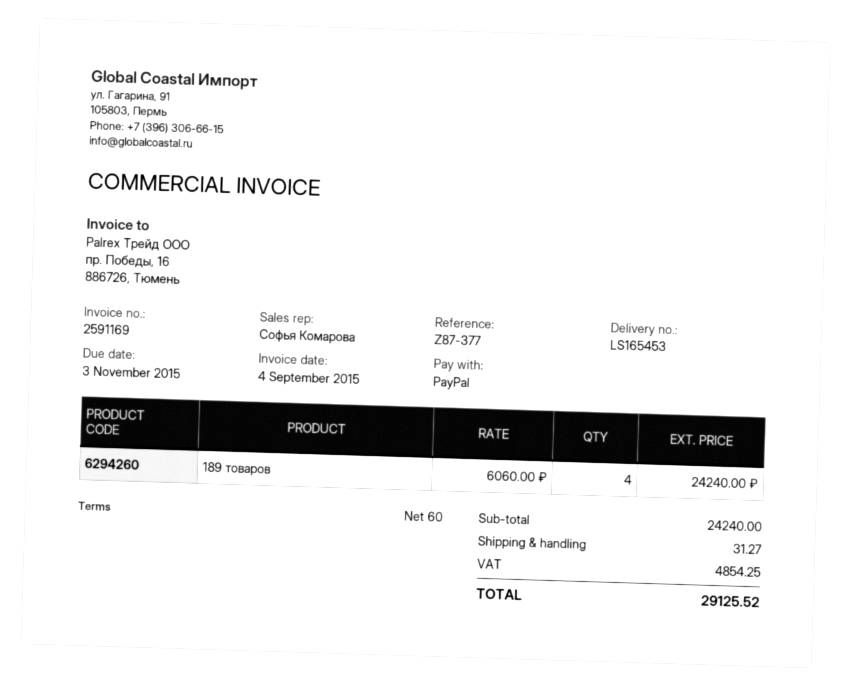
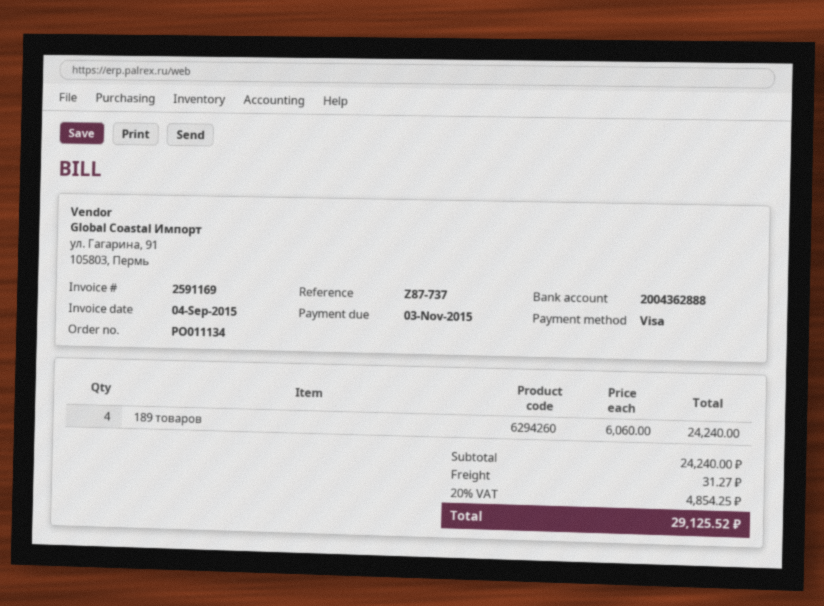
reference: Z87-377 -> Z87-737
payment method: PayPal -> Visa

